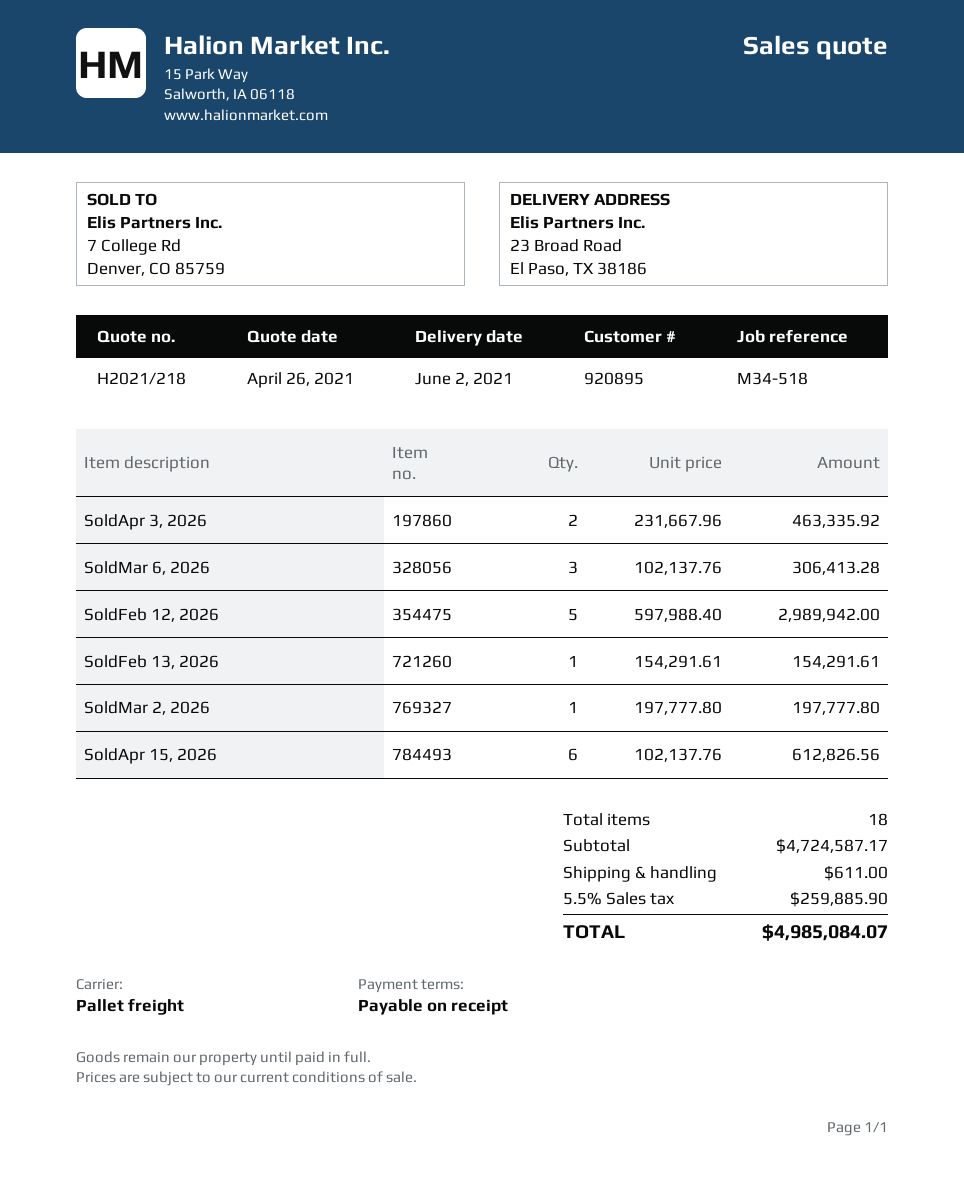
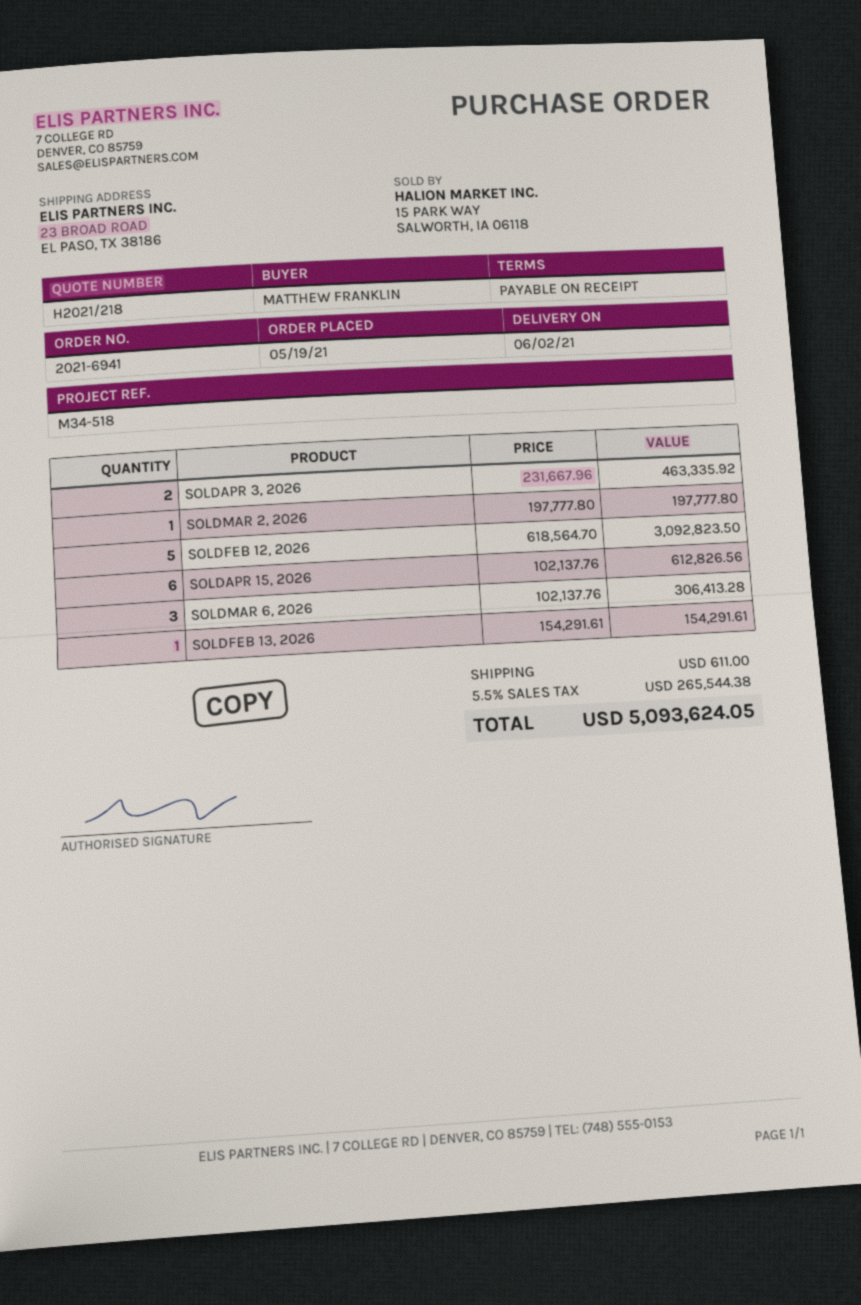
SoldFeb 12, 2026: 5 x 597988.40 = 2989942.00 -> 5 x 618564.70 = 3092823.50
tax: 5.5% = 259885.90 -> 5.5% = 265544.38
total: 4985084.07 -> 5093624.05

